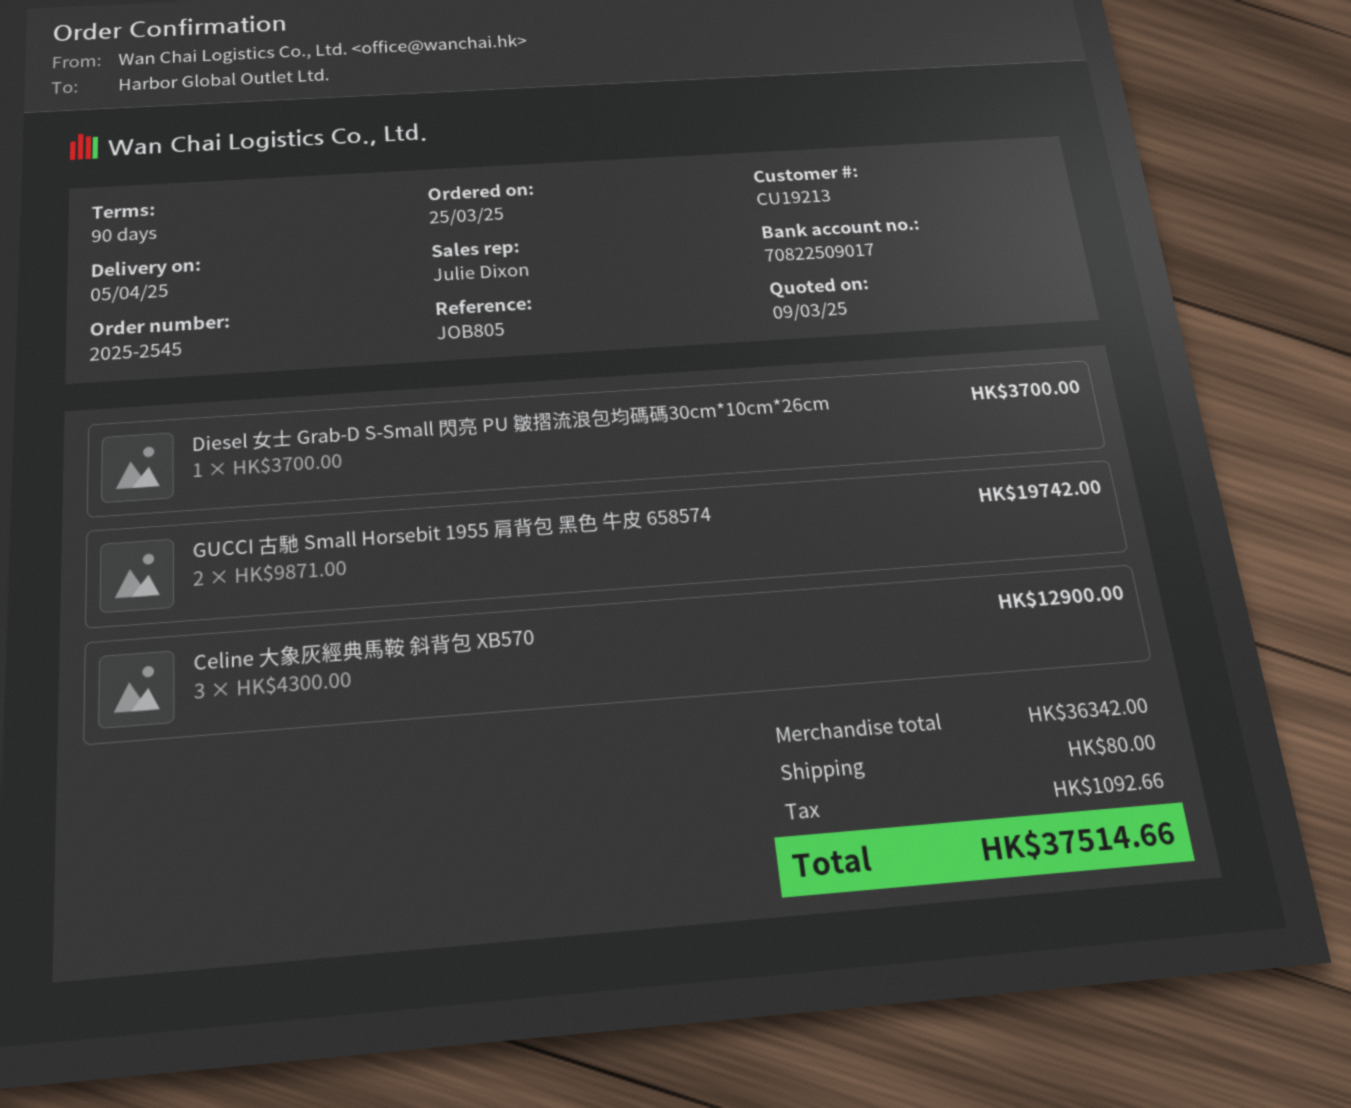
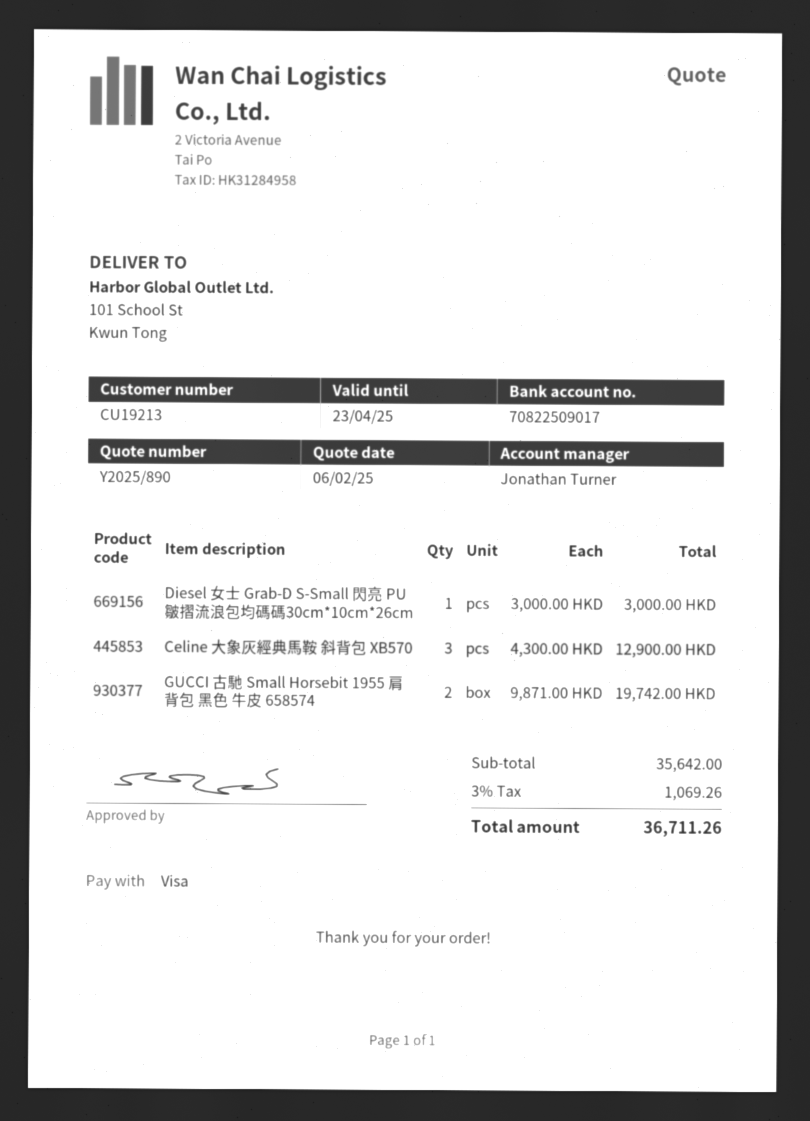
quote date: 2025-03-09 -> 2025-02-06
sales rep: Julie Dixon -> Jonathan Turner
Diesel 女士 Grab-D S-Small 閃亮 PU 皺摺流浪包均碼碼30cm*10cm*26cm: 1 x 3700.00 = 3700.00 -> 1 x 3000.00 = 3000.00
subtotal: 36342.00 -> 35642.00
shipping: 80.00 -> none
tax: 1092.66 -> 1069.26
total: 37514.66 -> 36711.26

